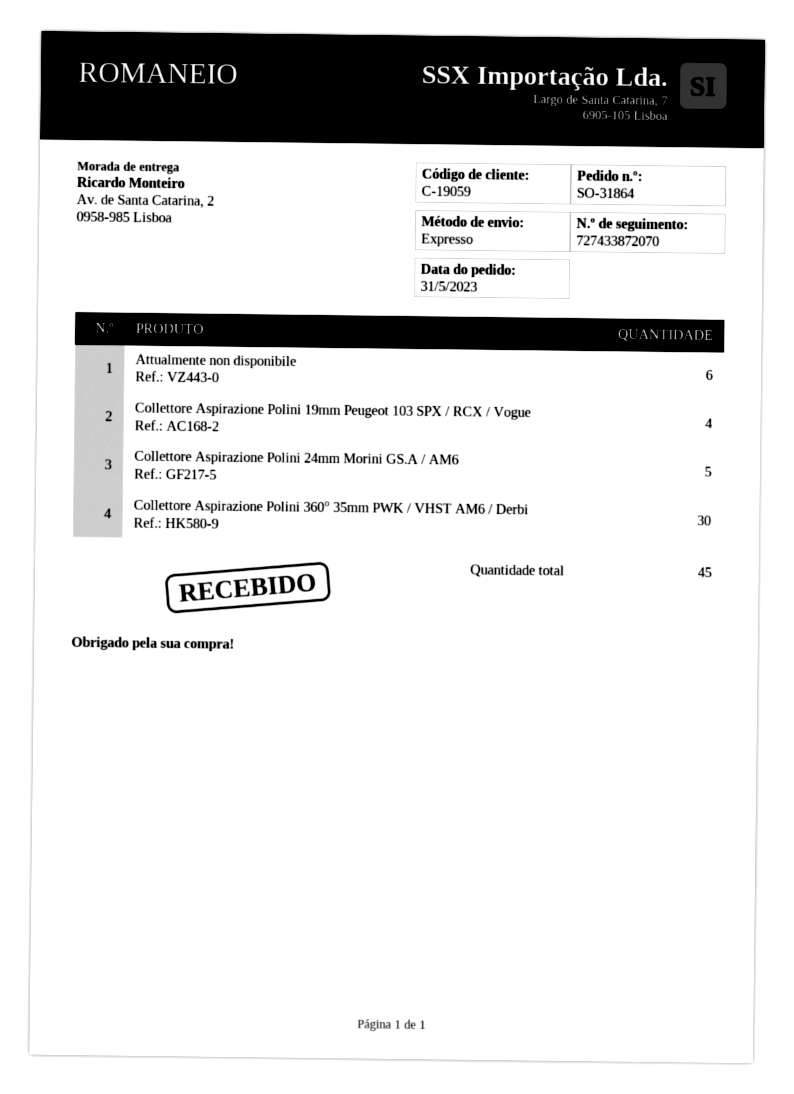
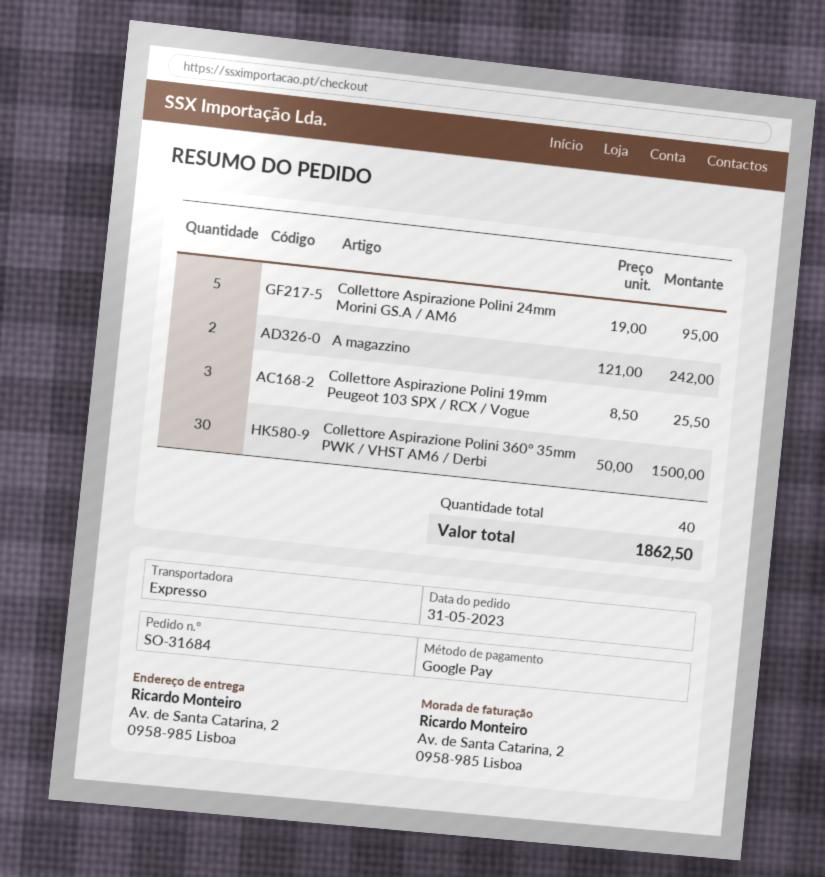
order number: SO-31864 -> SO-31684
Attualmente non disponibile: 6 -> none
Collettore Aspirazione Polini 19mm Peugeot 103 SPX / RCX / Vogue: 4 -> 3
A magazzino: none -> 2
total quantity: 45 -> 40

